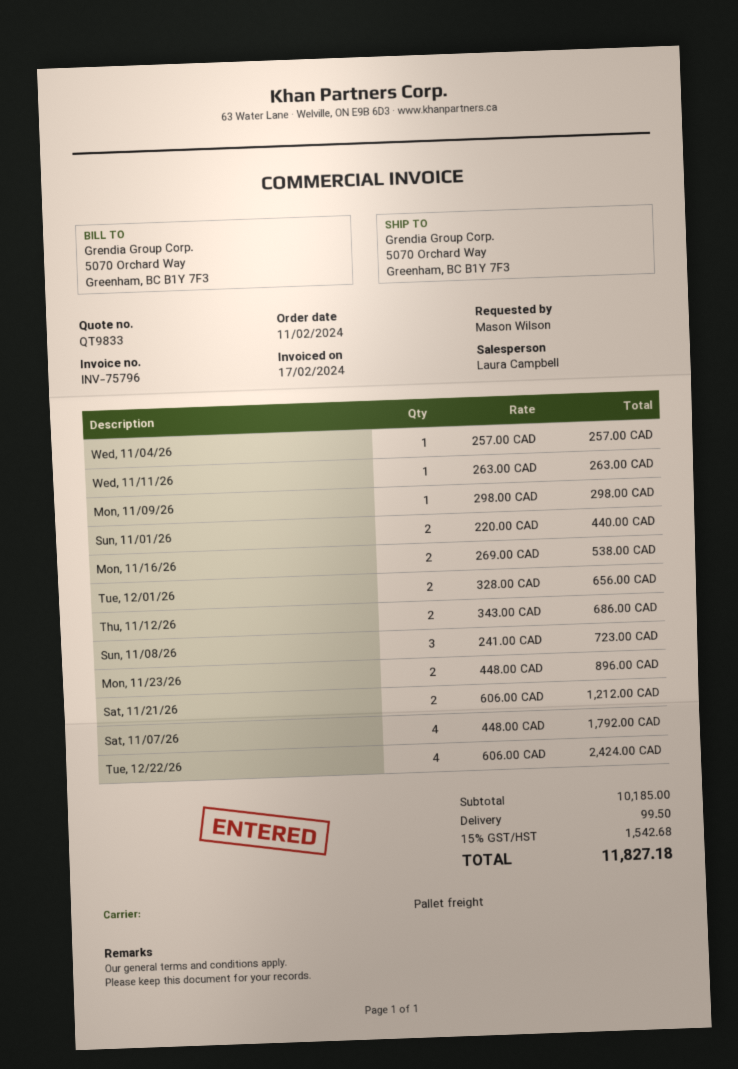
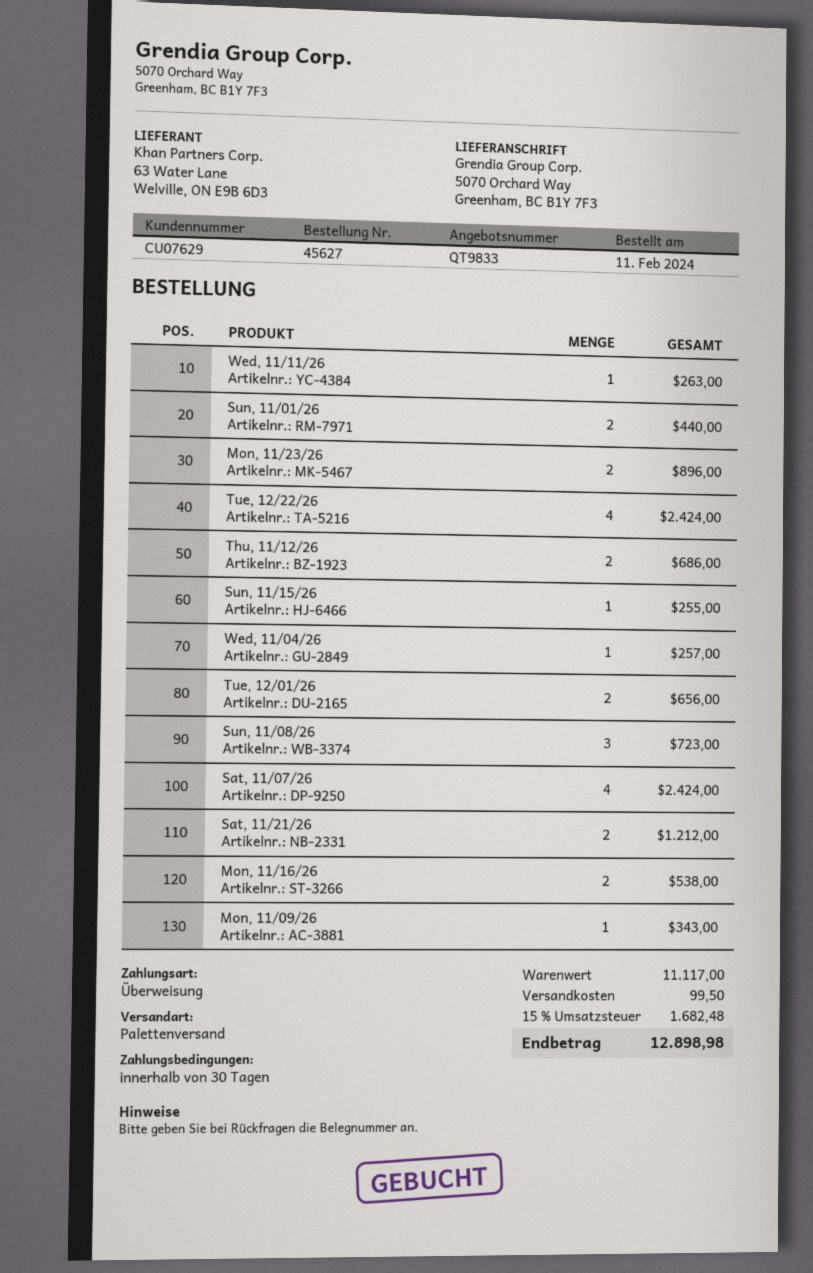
Mon, 11/09/26: 1 for 298.00 -> 1 for 343.00
Sat, 11/07/26: 4 for 1792.00 -> 4 for 2424.00
Sun, 11/15/26: none -> 1 for 255.00
subtotal: 10185.00 -> 11117.00
tax: 15% = 1542.68 -> 15% = 1682.48
total: 11827.18 -> 12898.98

